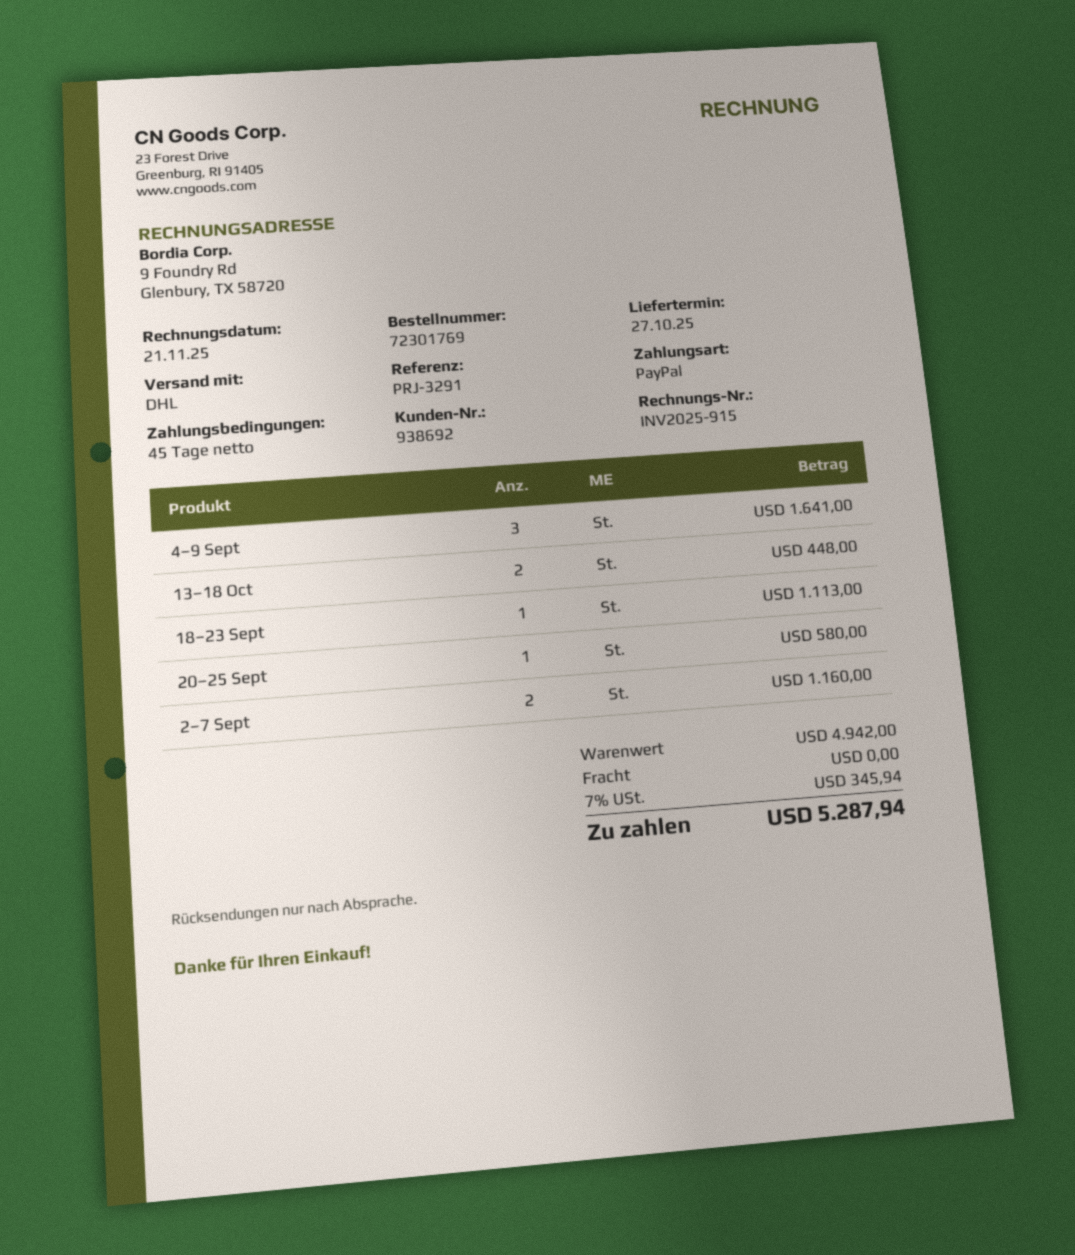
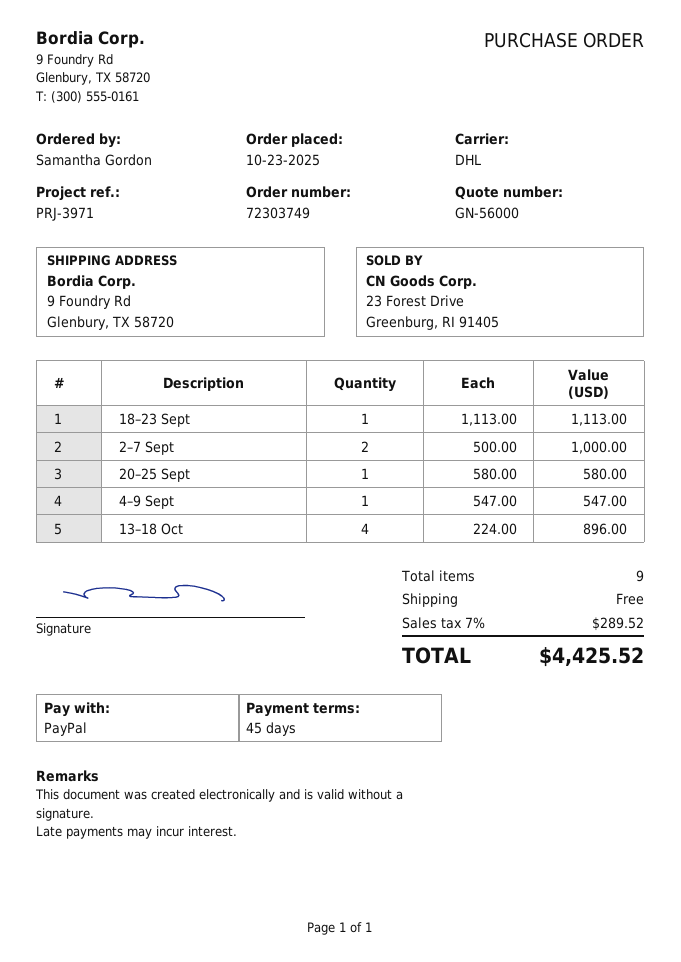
order number: 72301769 -> 72303749
reference: PRJ-3291 -> PRJ-3971
4–9 Sept: 3 for 1641.00 -> 1 for 547.00
13–18 Oct: 2 for 448.00 -> 4 for 896.00
2–7 Sept: 2 for 1160.00 -> 2 for 1000.00
tax: 7% = 345.94 -> 7% = 289.52
total: 5287.94 -> 4425.52

